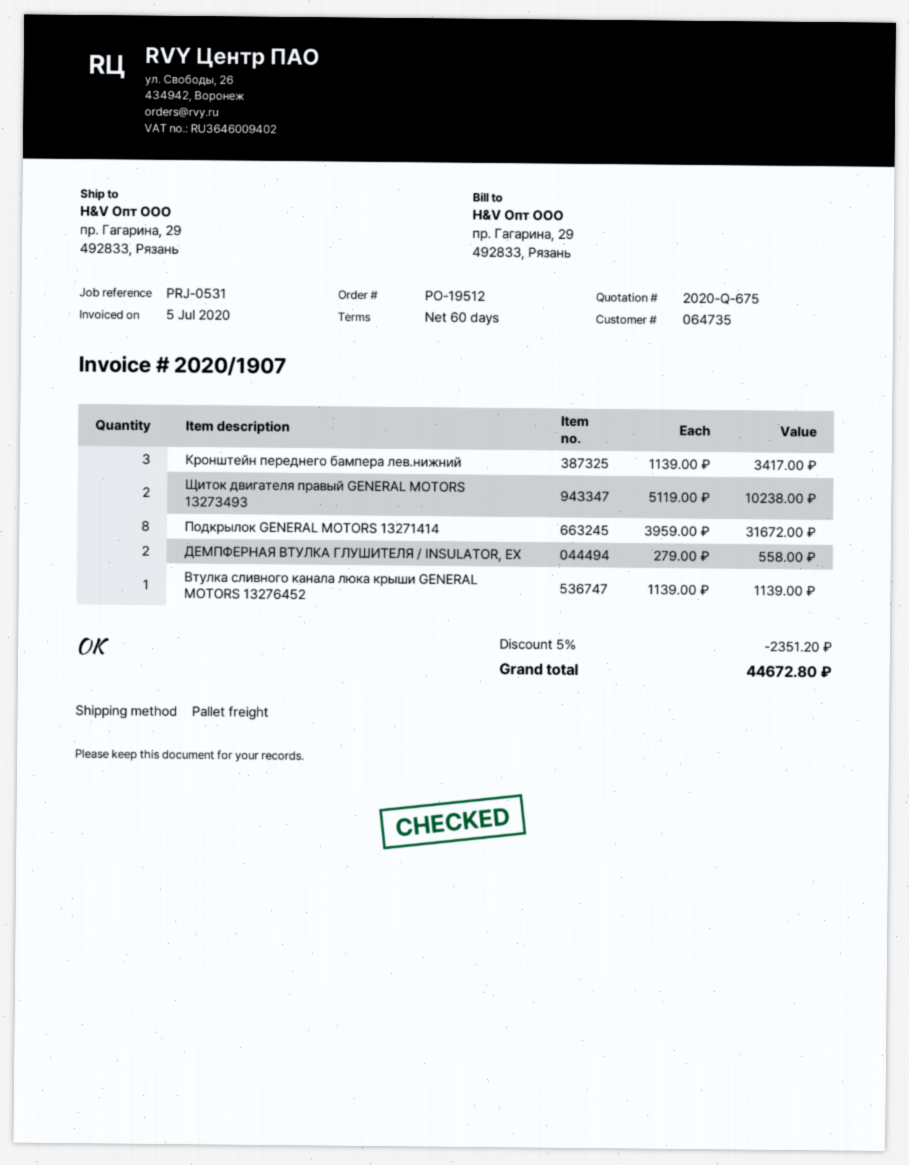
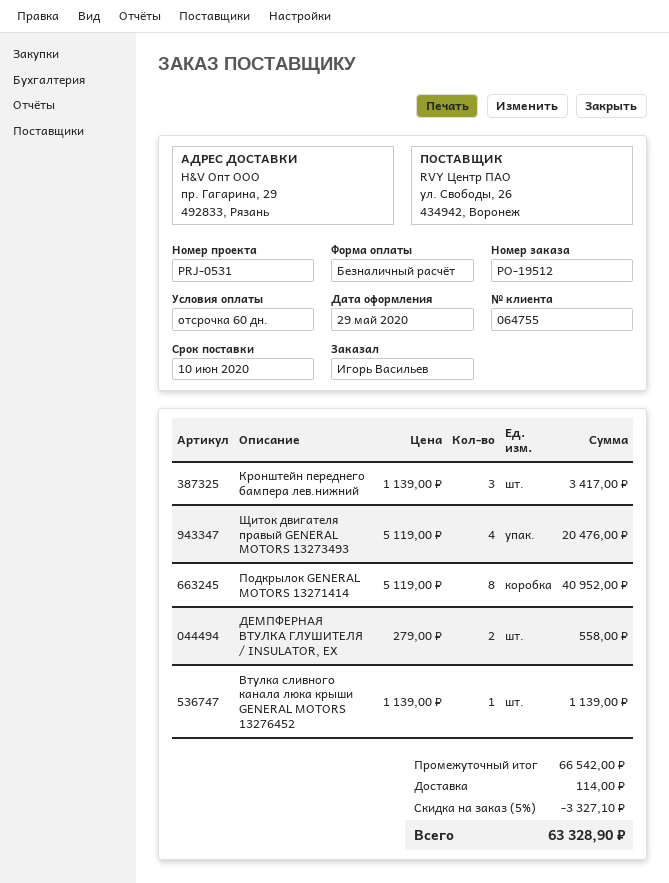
customer number: 064735 -> 064755
Щиток двигателя правый GENERAL MOTORS 13273493: 2 x 5119.00 = 10238.00 -> 4 x 5119.00 = 20476.00
Подкрылок GENERAL MOTORS 13271414: 8 x 3959.00 = 31672.00 -> 8 x 5119.00 = 40952.00
discount: 5% = 2351.20 -> 5% = 3327.10
shipping: none -> 114.00
total: 44672.80 -> 63328.90

